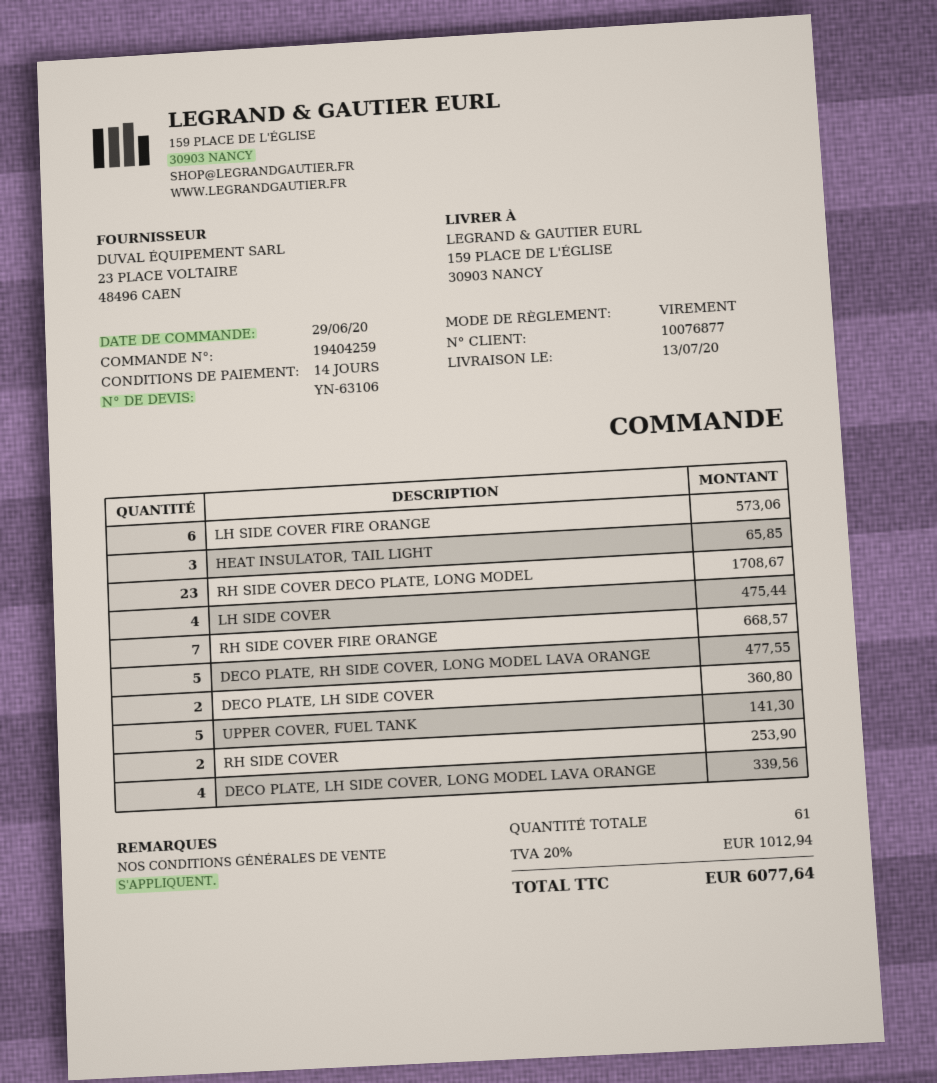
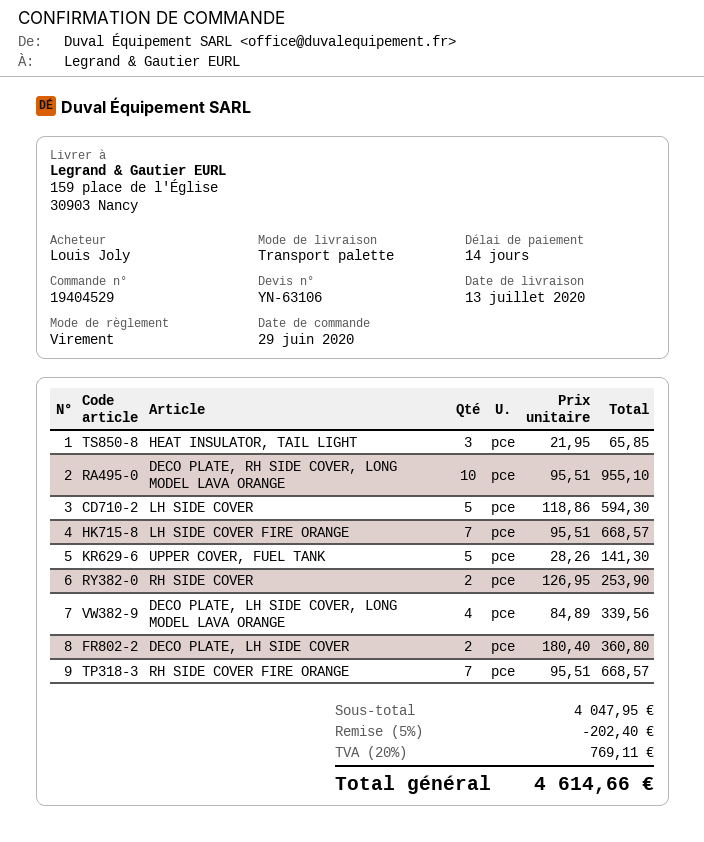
order number: 19404259 -> 19404529
LH SIDE COVER FIRE ORANGE: 6 for 573.06 -> 7 for 668.57
RH SIDE COVER DECO PLATE, LONG MODEL: 23 for 1708.67 -> none
LH SIDE COVER: 4 for 475.44 -> 5 for 594.30
DECO PLATE, RH SIDE COVER, LONG MODEL LAVA ORANGE: 5 for 477.55 -> 10 for 955.10
discount: none -> 5% = 202.40
tax: 20% = 1012.94 -> 20% = 769.11
total: 6077.64 -> 4614.66

